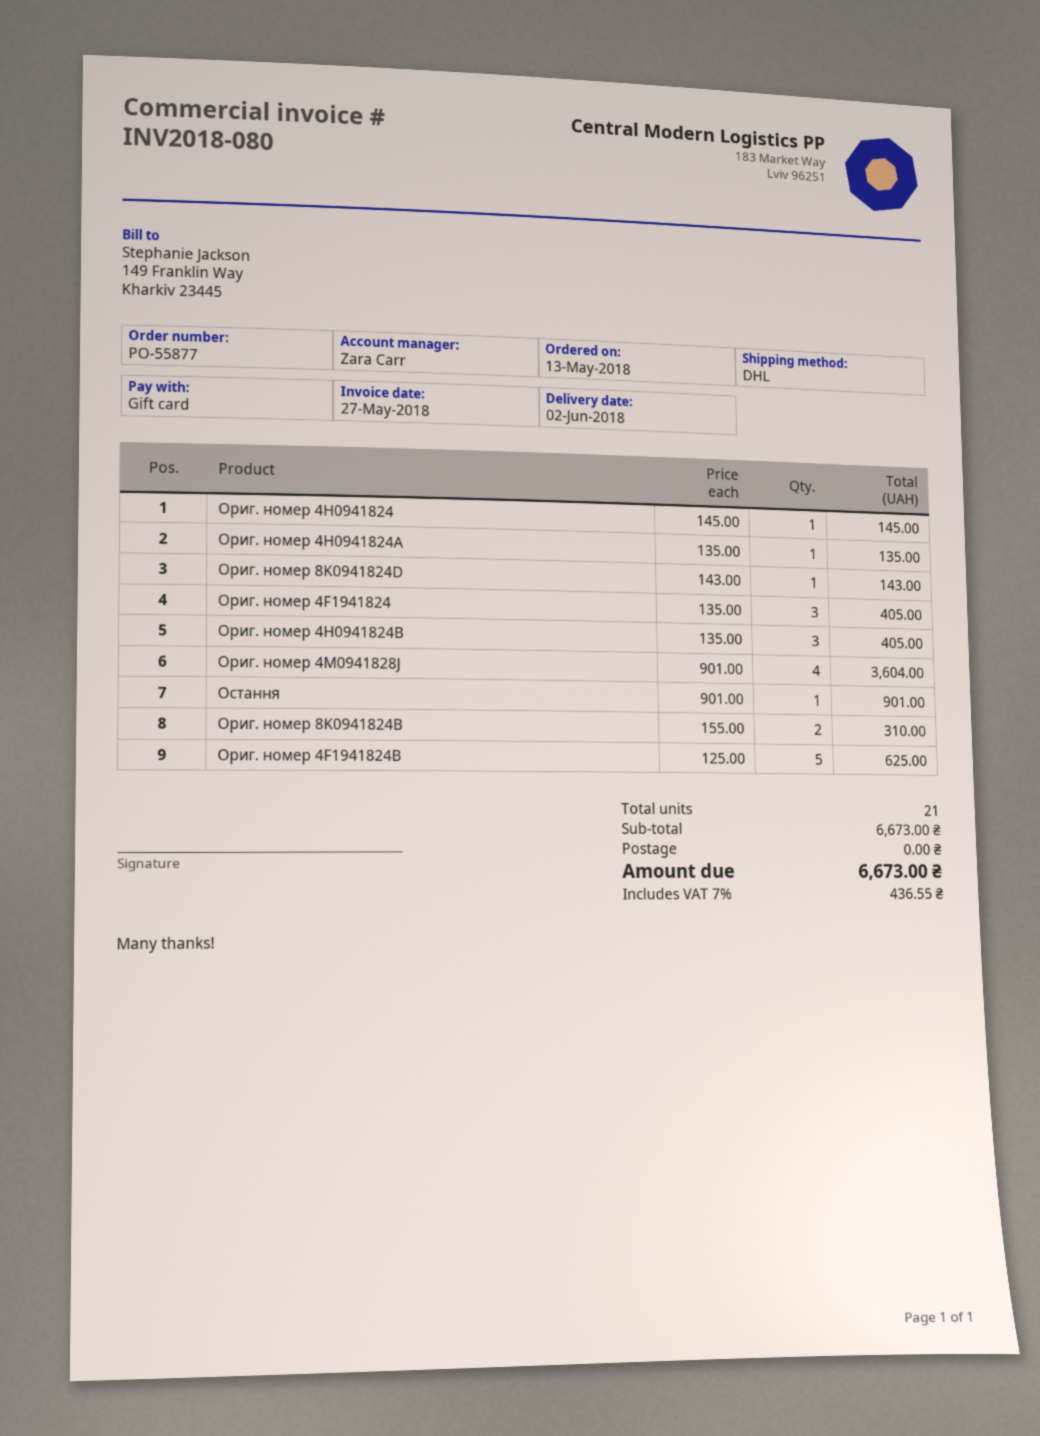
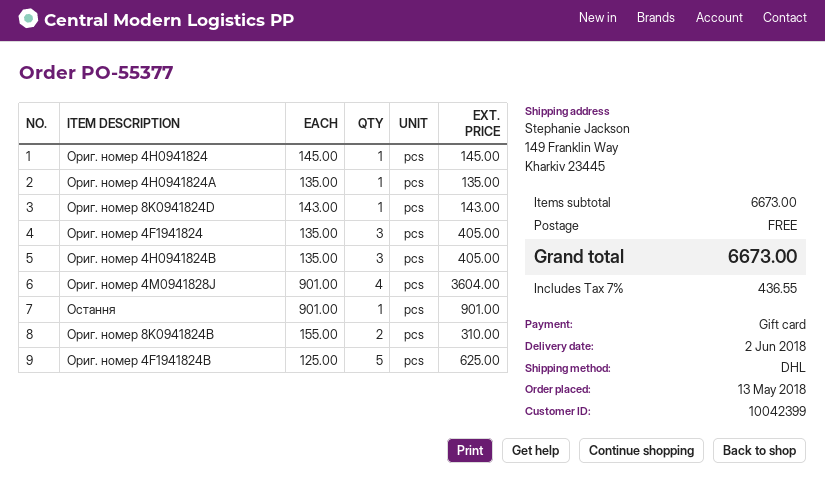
order number: PO-55877 -> PO-55377

